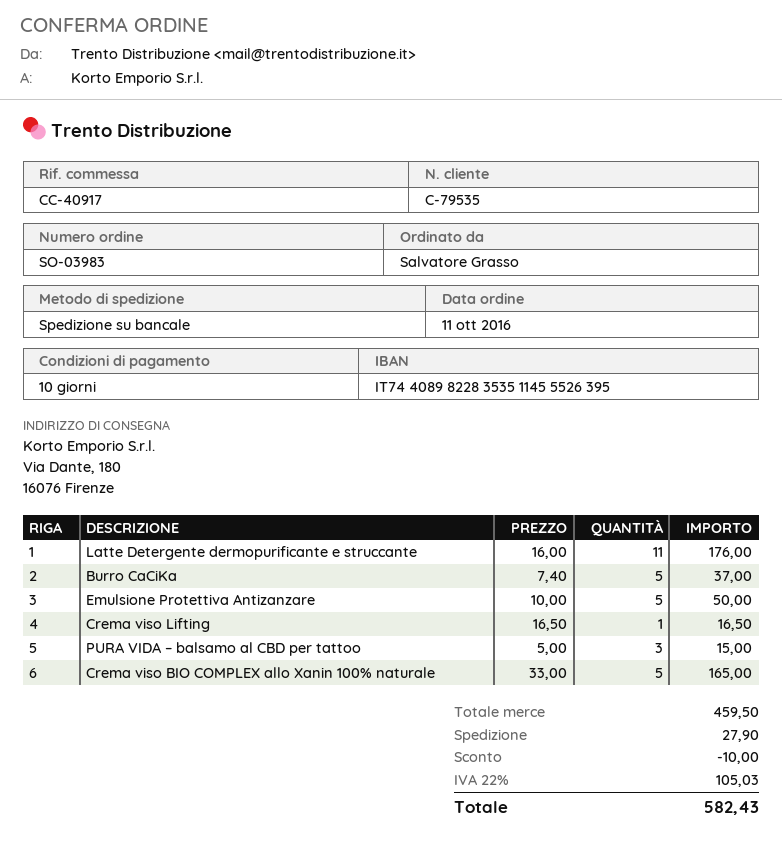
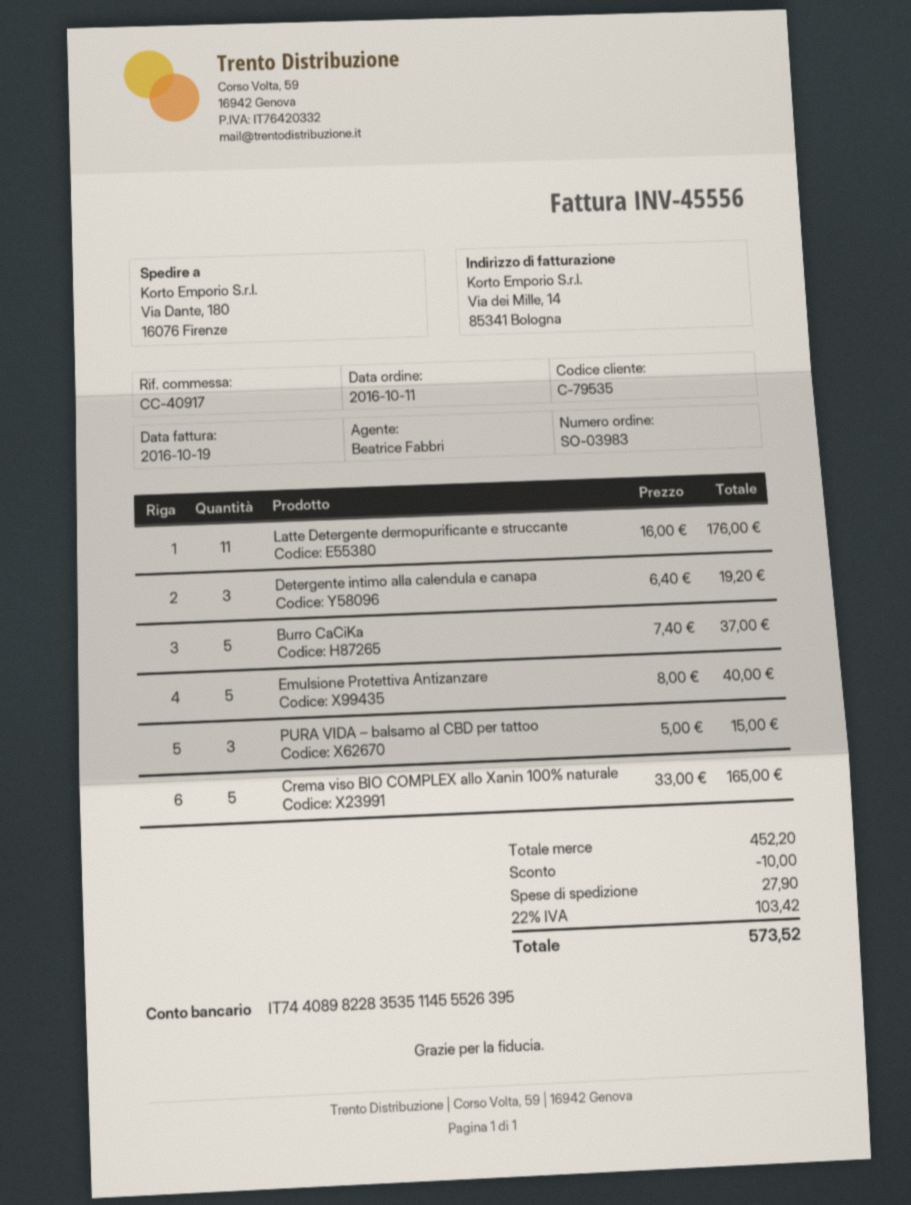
Emulsione Protettiva Antizanzare: 5 x 10.00 = 50.00 -> 5 x 8.00 = 40.00
Crema viso Lifting: 1 x 16.50 = 16.50 -> none
Detergente intimo alla calendula e canapa: none -> 3 x 6.40 = 19.20
subtotal: 459.50 -> 452.20
tax: 22% = 105.03 -> 22% = 103.42
total: 582.43 -> 573.52

